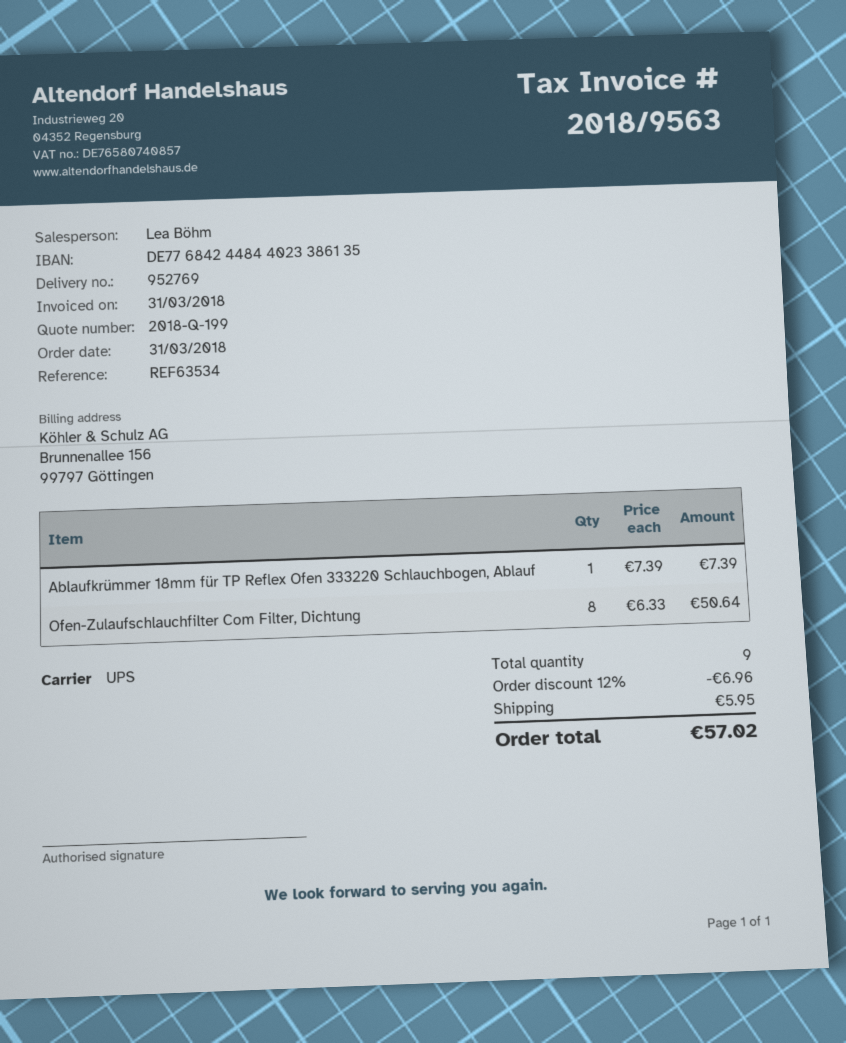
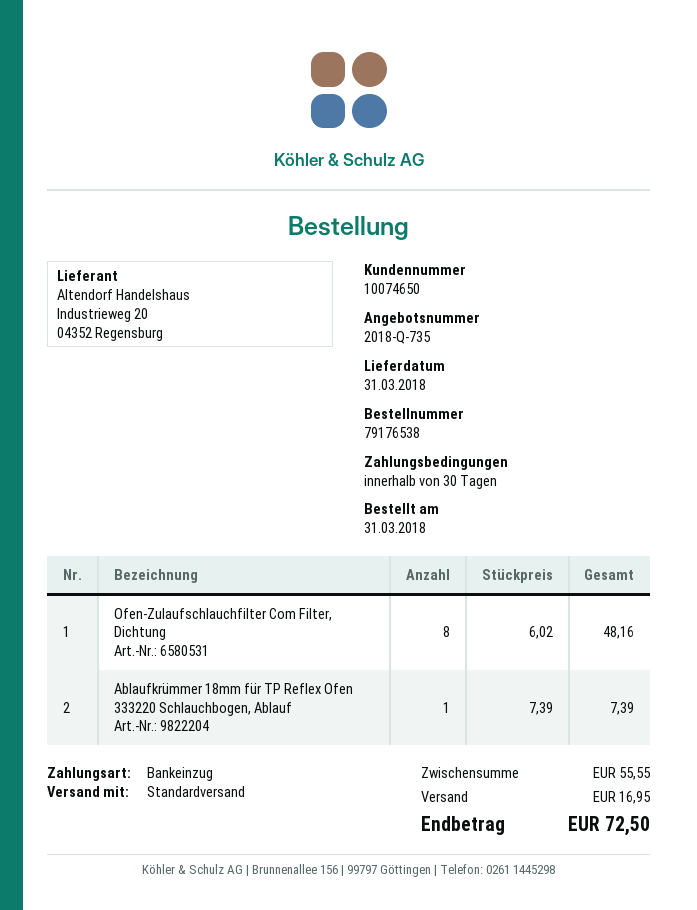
quote number: 2018-Q-199 -> 2018-Q-735
shipping method: UPS -> standard
Ofen-Zulaufschlauchfilter Com Filter, Dichtung: 8 x 6.33 = 50.64 -> 8 x 6.02 = 48.16
discount: 12% = 6.96 -> none
shipping: 5.95 -> 16.95
total: 57.02 -> 72.50

